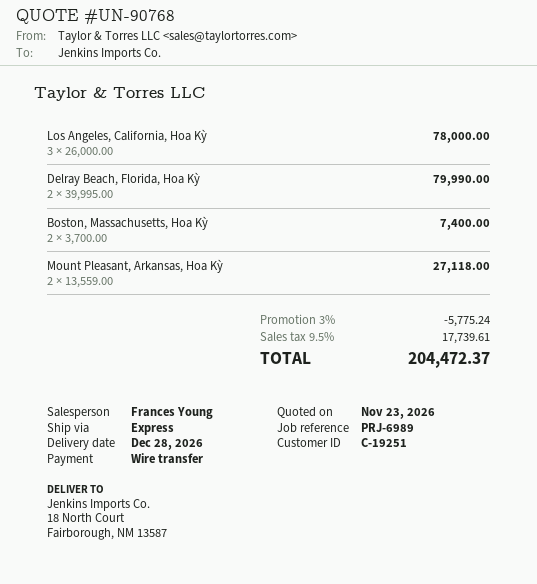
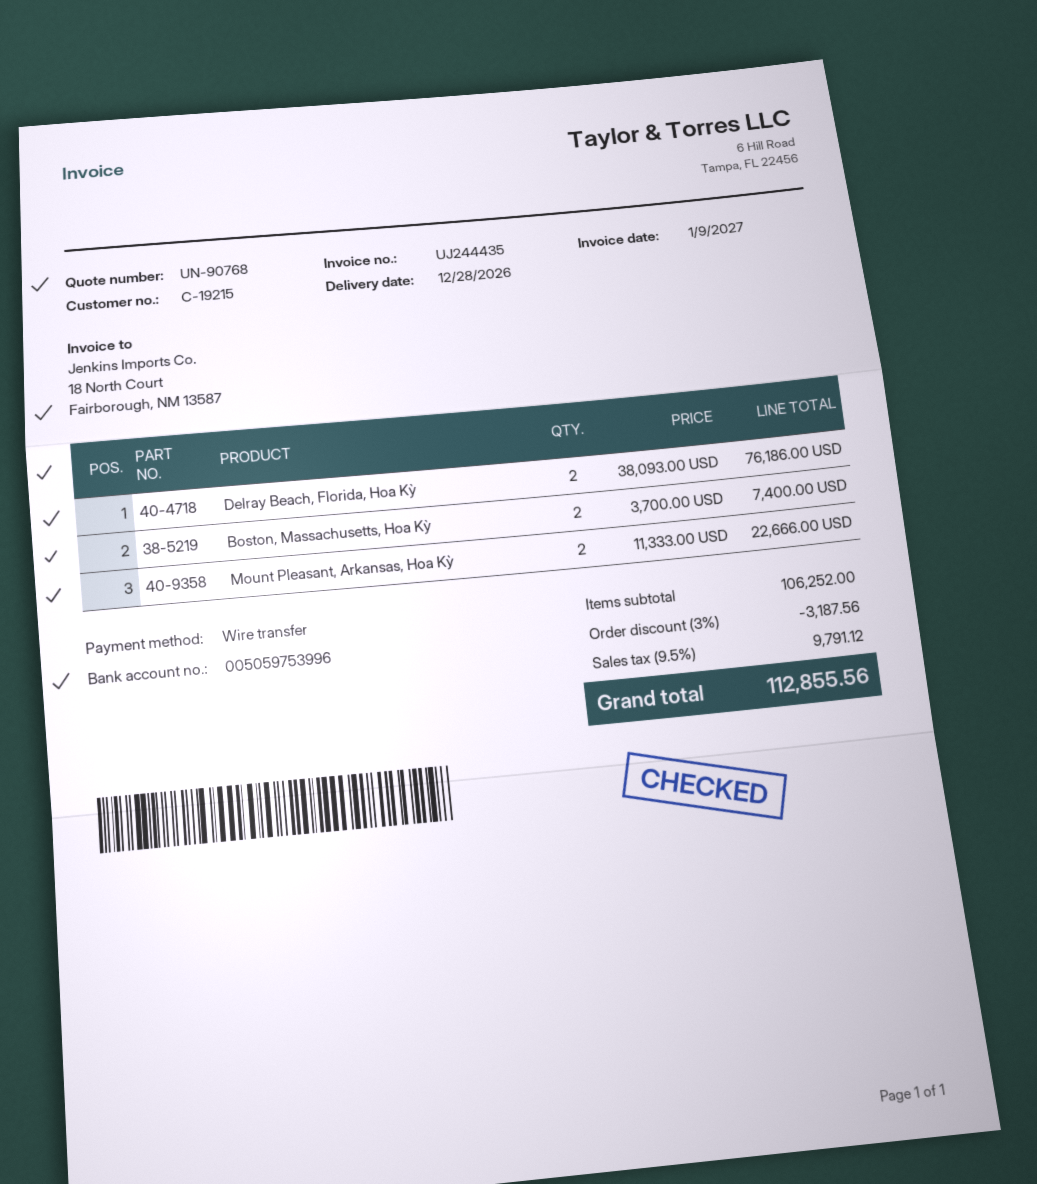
customer number: C-19251 -> C-19215
Los Angeles, California, Hoa Kỳ: 3 x 26000.00 = 78000.00 -> none
Delray Beach, Florida, Hoa Kỳ: 2 x 39995.00 = 79990.00 -> 2 x 38093.00 = 76186.00
Mount Pleasant, Arkansas, Hoa Kỳ: 2 x 13559.00 = 27118.00 -> 2 x 11333.00 = 22666.00
discount: 3% = 5775.24 -> 3% = 3187.56
tax: 9.5% = 17739.61 -> 9.5% = 9791.12
total: 204472.37 -> 112855.56

